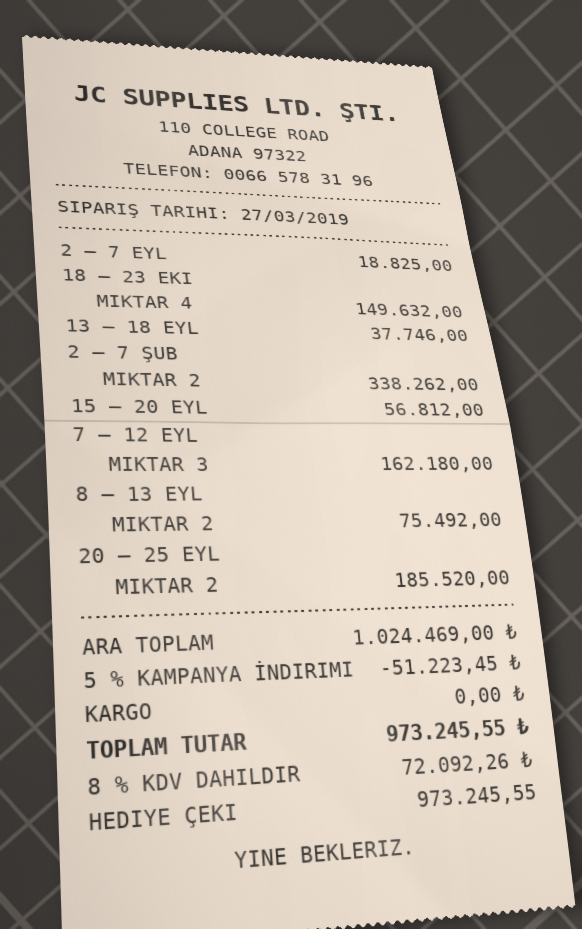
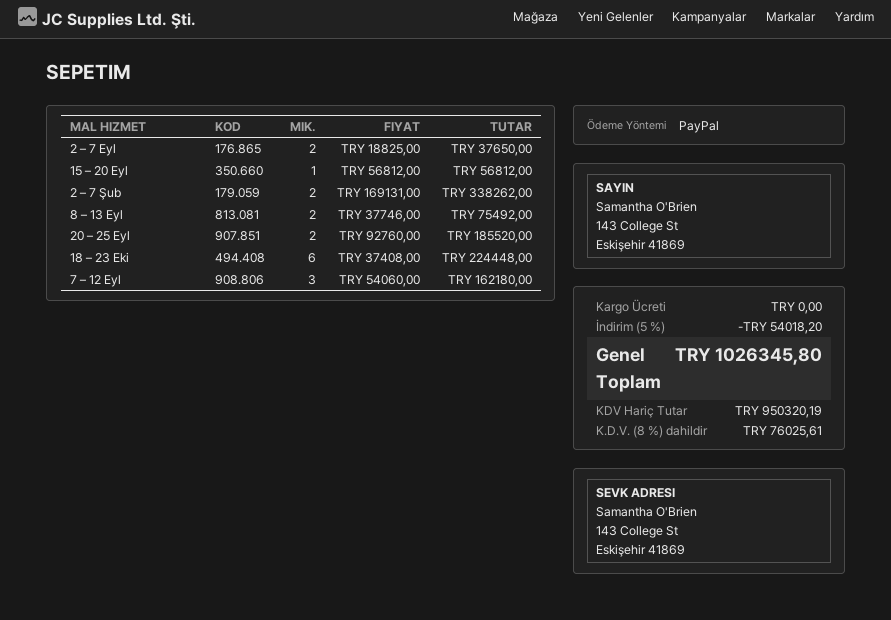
payment method: gift card -> PayPal
2 – 7 EYL: 1 for 18825.00 -> 2 for 37650.00
18 – 23 EKI: 4 for 149632.00 -> 6 for 224448.00
13 – 18 EYL: 1 for 37746.00 -> none
discount: 5% = 51223.45 -> 5% = 54018.20
tax: 8% = 72092.26 -> 8% = 76025.61
total: 973245.55 -> 1026345.80

